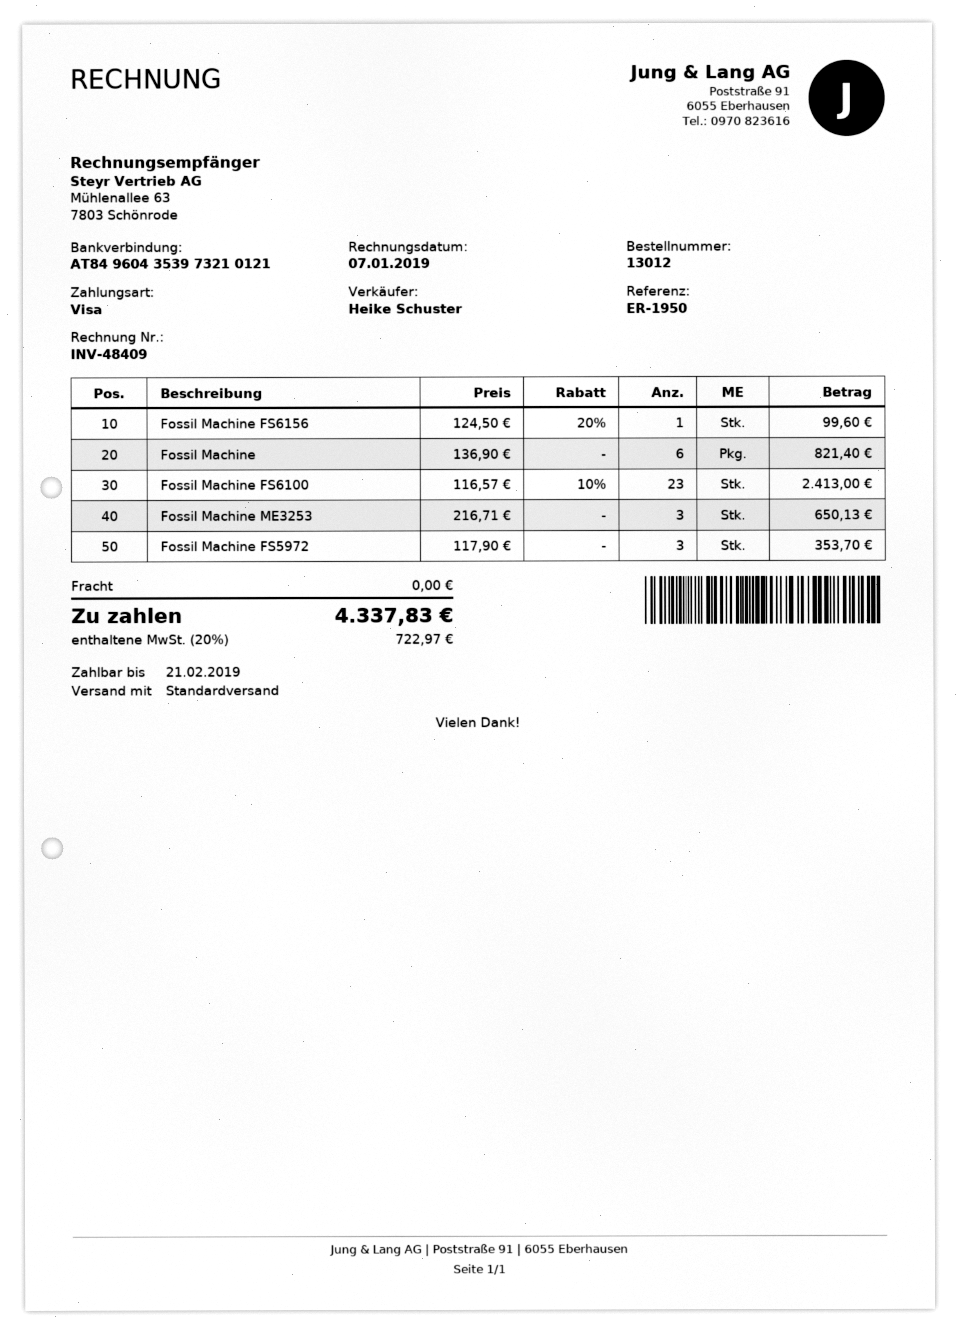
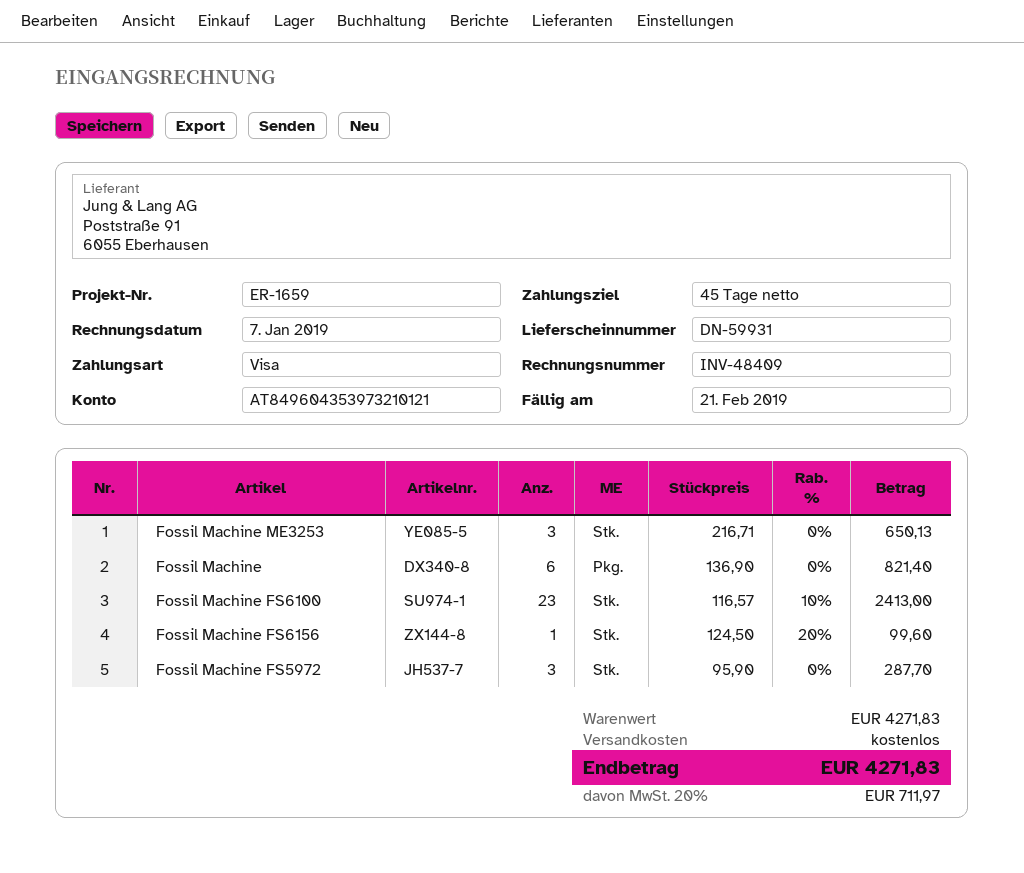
reference: ER-1950 -> ER-1659
Fossil Machine FS5972: 3 x 117.90 = 353.70 -> 3 x 95.90 = 287.70
tax: 20% = 722.97 -> 20% = 711.97
total: 4337.83 -> 4271.83

